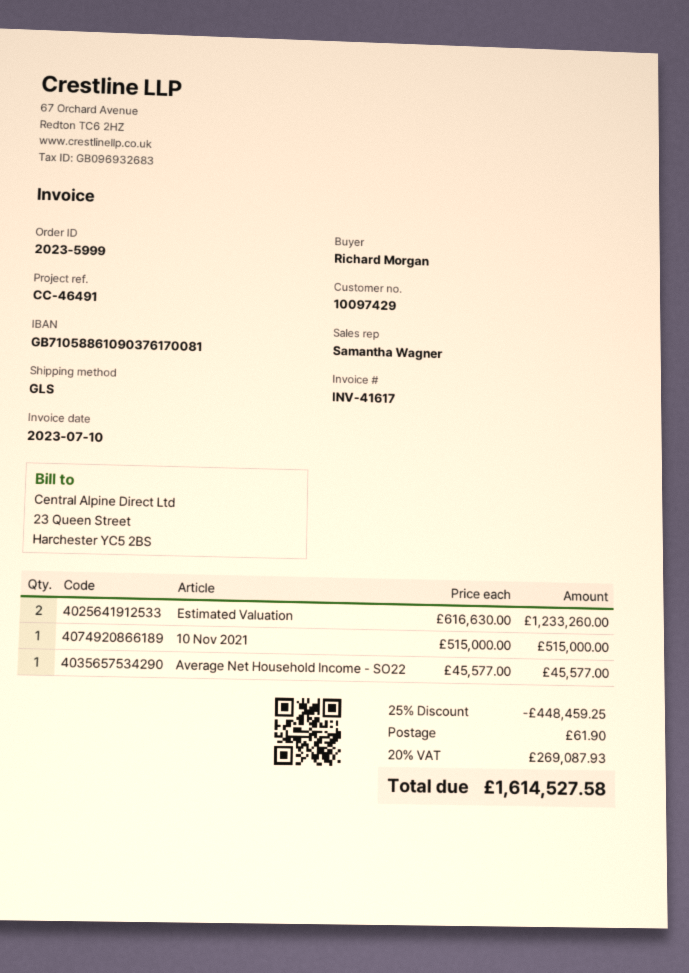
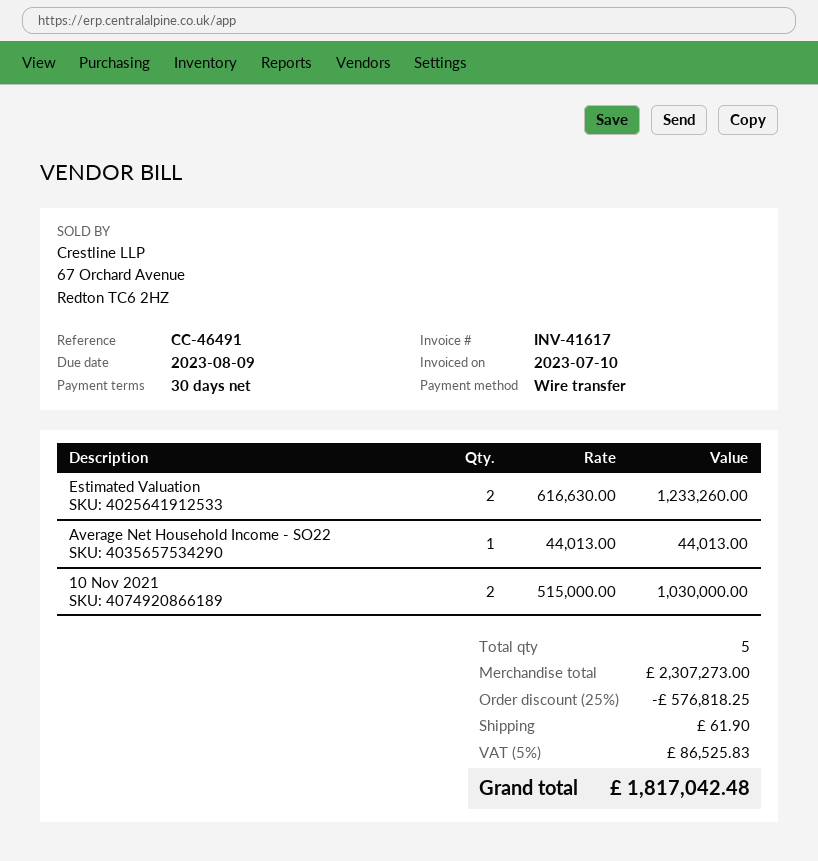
10 Nov 2021: 1 x 515000.00 = 515000.00 -> 2 x 515000.00 = 1030000.00
Average Net Household Income - SO22: 1 x 45577.00 = 45577.00 -> 1 x 44013.00 = 44013.00
discount: 25% = 448459.25 -> 25% = 576818.25
tax: 20% = 269087.93 -> 5% = 86525.83
total: 1614527.58 -> 1817042.48

